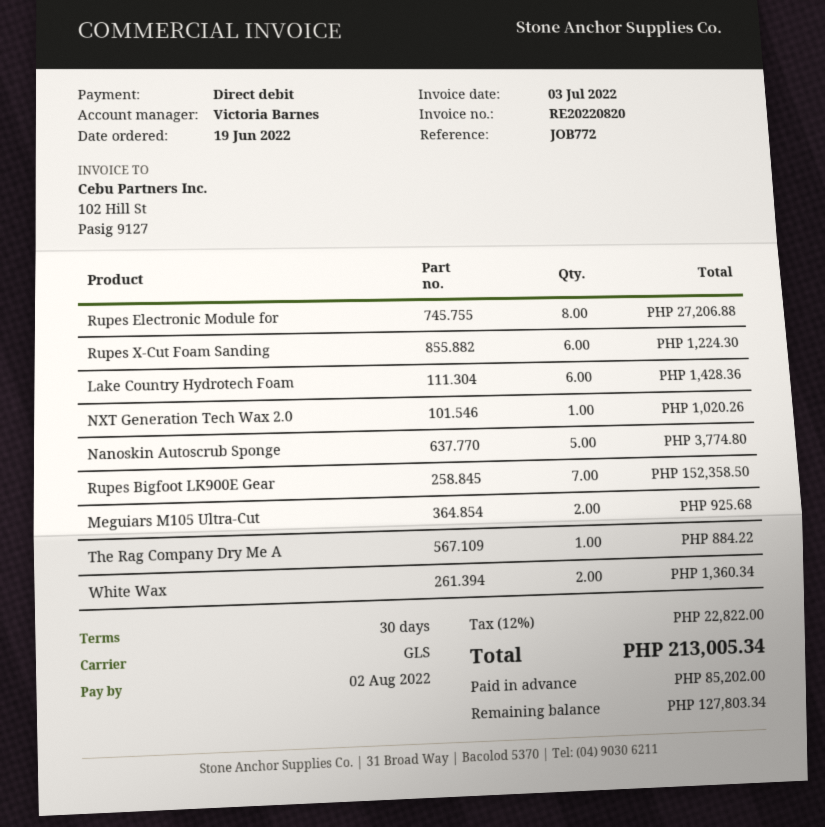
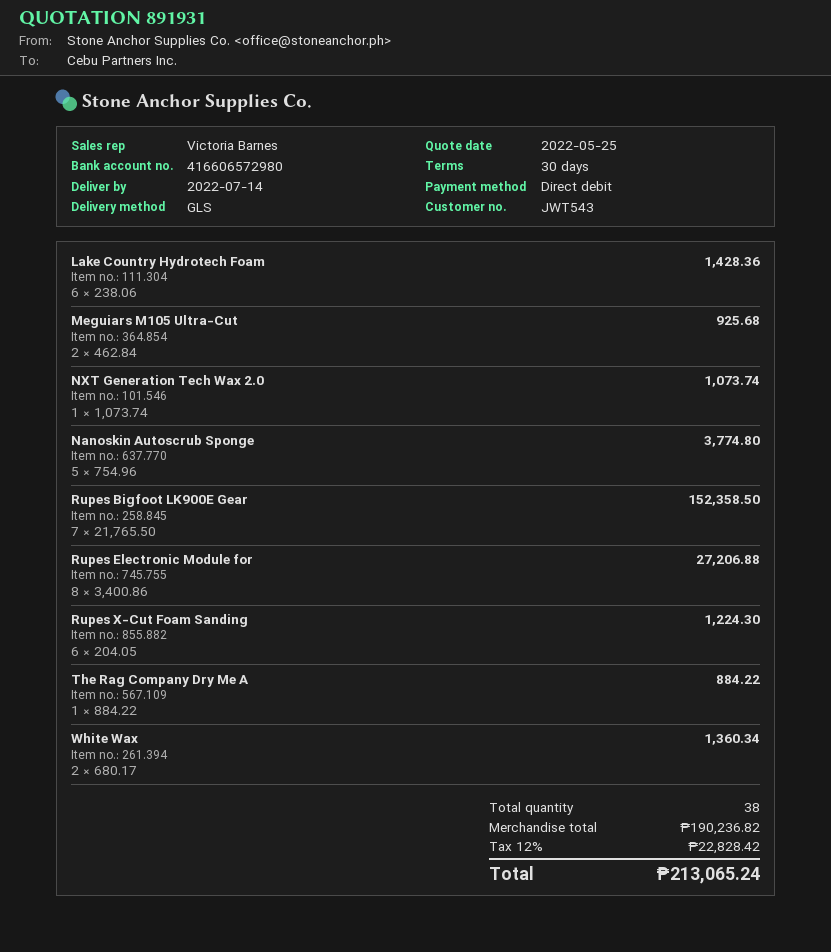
NXT Generation Tech Wax 2.0: 1 for 1020.26 -> 1 for 1073.74
tax: 12% = 22822.00 -> 12% = 22828.42
total: 213005.34 -> 213065.24

